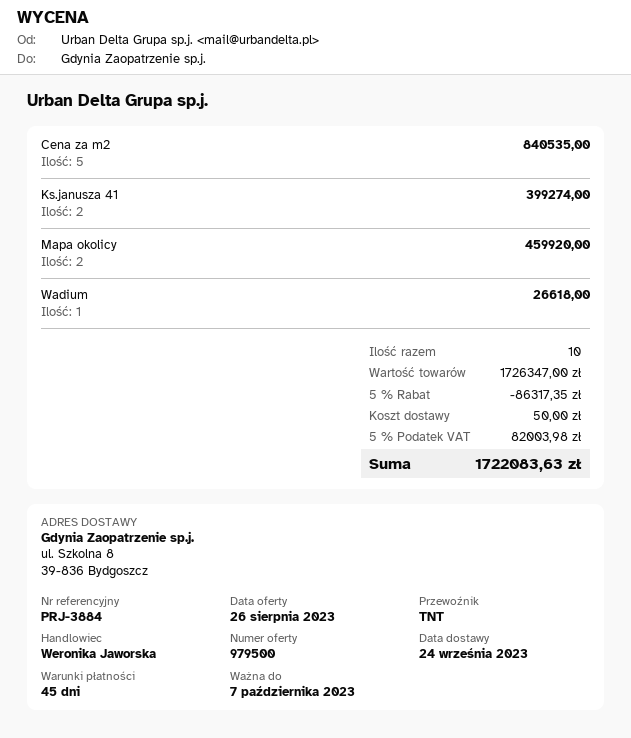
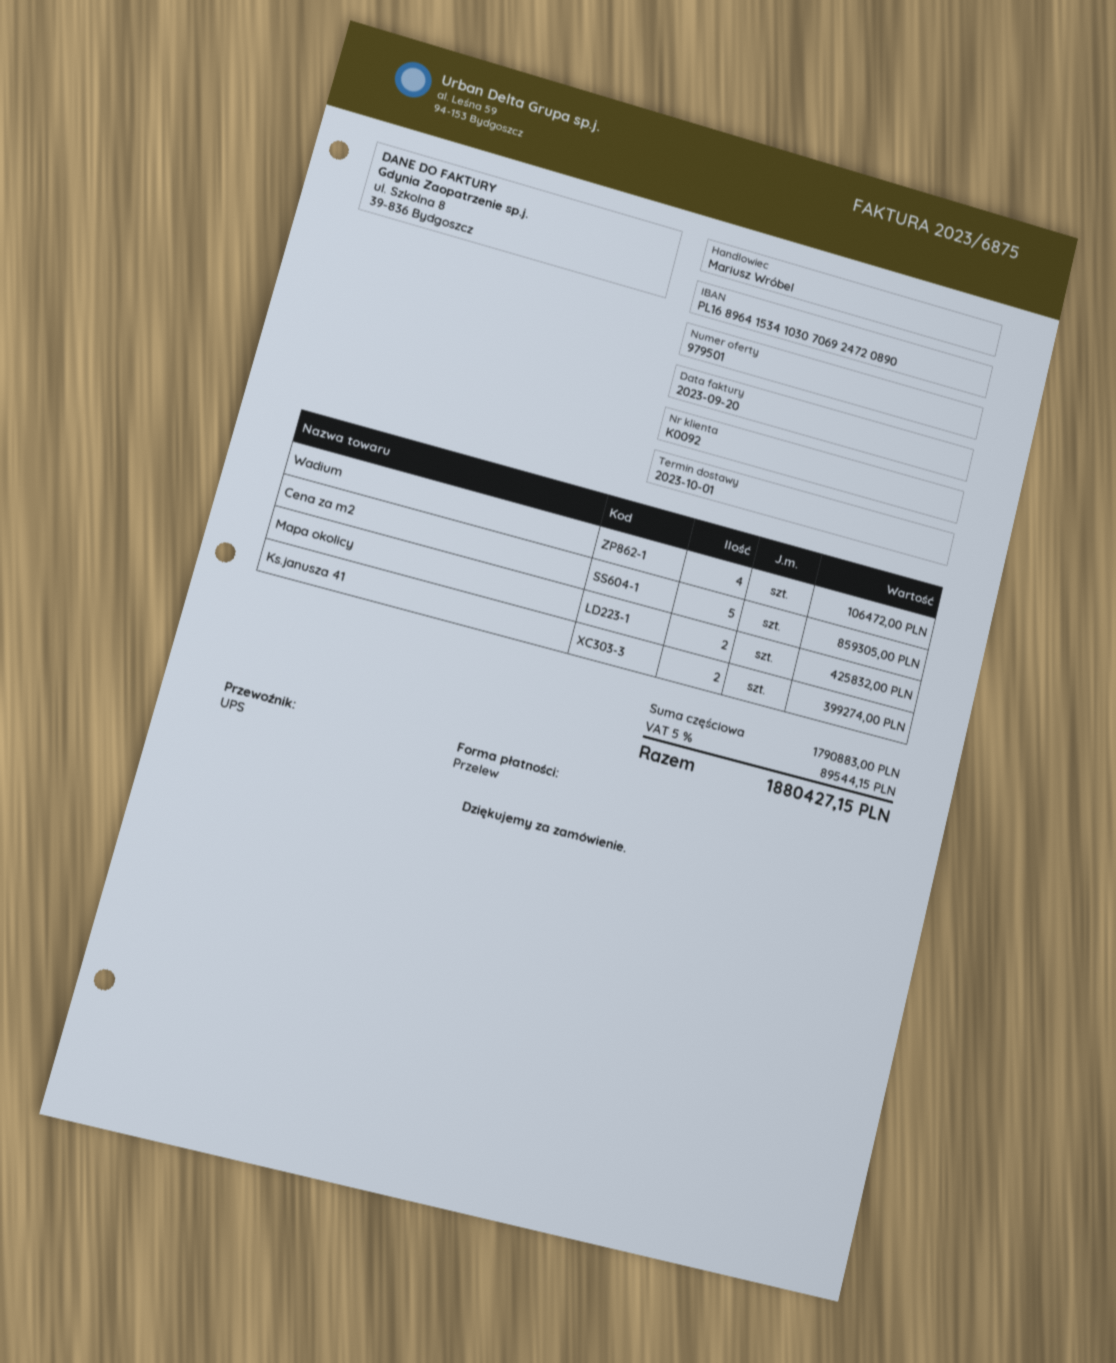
quote number: 979500 -> 979501
delivery date: 2023-09-24 -> 2023-10-01
sales rep: Weronika Jaworska -> Mariusz Wróbel
shipping method: TNT -> UPS
Cena za m2: 5 for 840535.00 -> 5 for 859305.00
Mapa okolicy: 2 for 459920.00 -> 2 for 425832.00
Wadium: 1 for 26618.00 -> 4 for 106472.00
subtotal: 1726347.00 -> 1790883.00
discount: 5% = 86317.35 -> none
shipping: 50.00 -> none
tax: 5% = 82003.98 -> 5% = 89544.15
total: 1722083.63 -> 1880427.15

